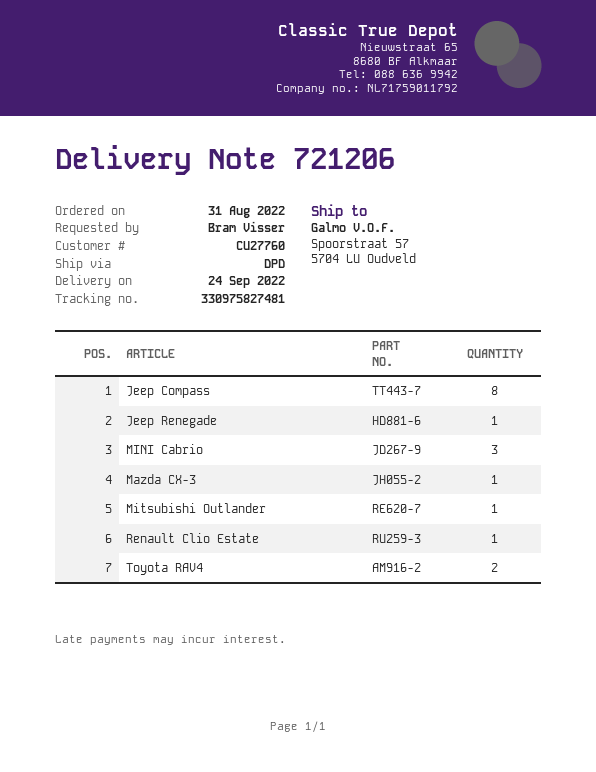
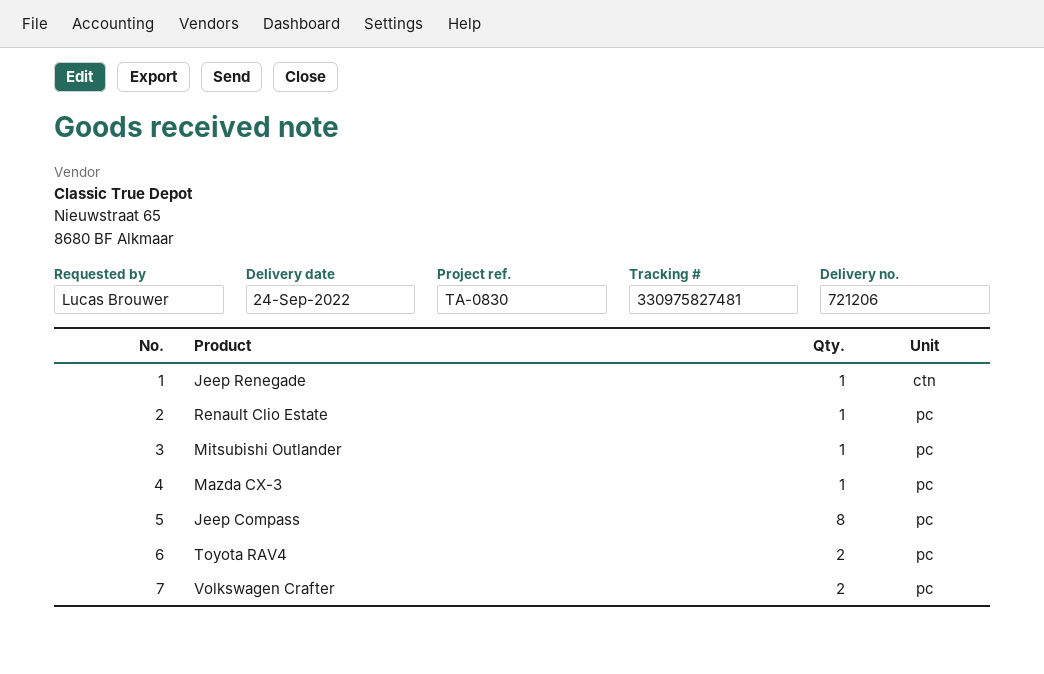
ordered by: Bram Visser -> Lucas Brouwer
MINI Cabrio: 3 -> none
Volkswagen Crafter: none -> 2

